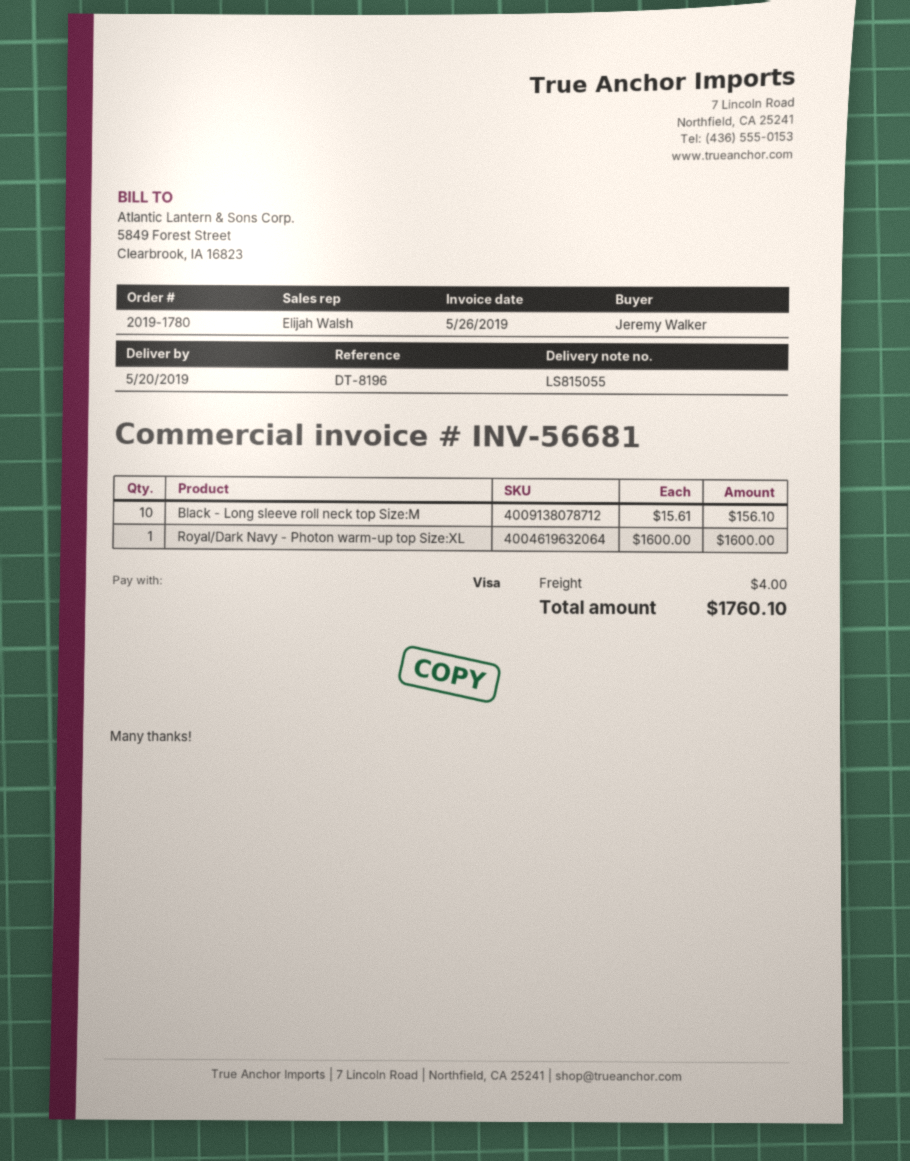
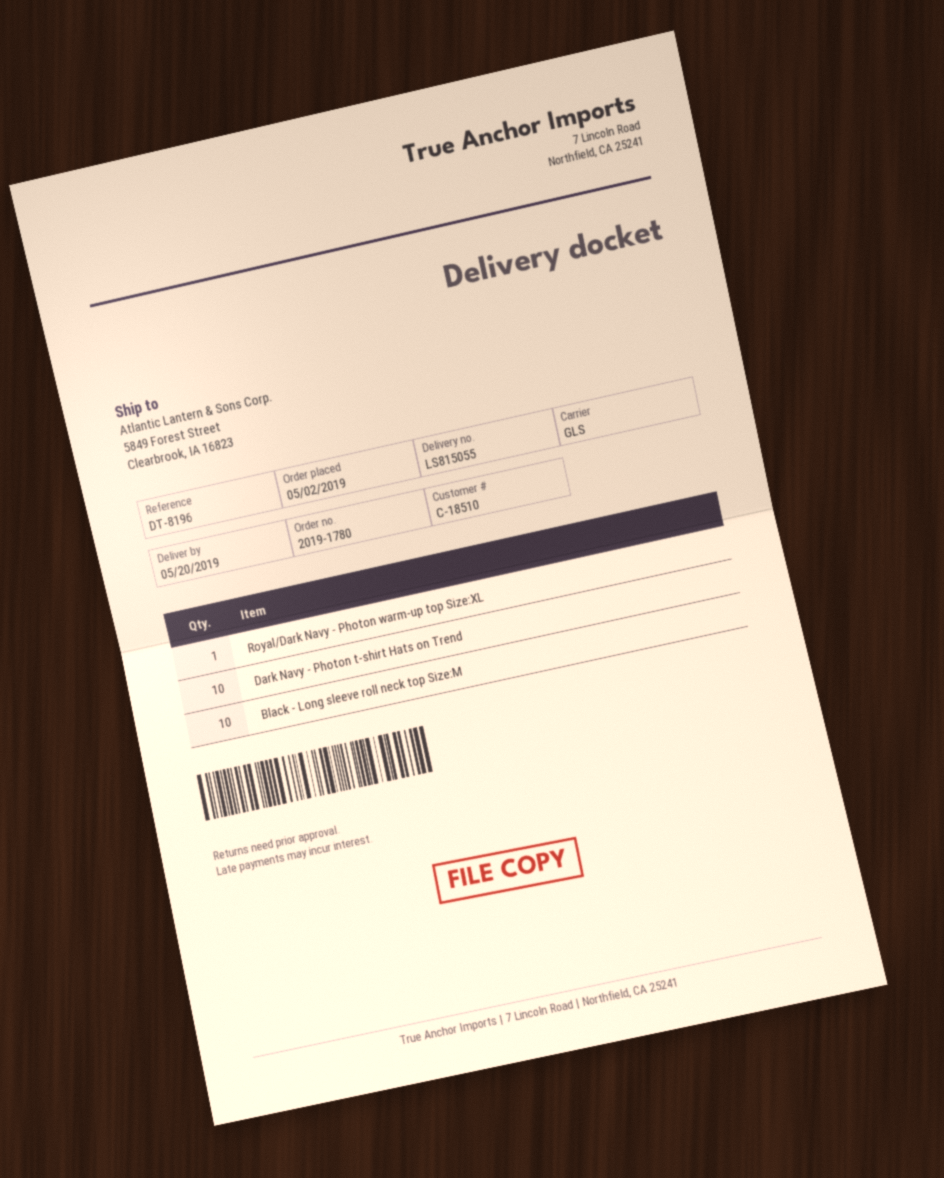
Dark Navy - Photon t-shirt Hats on Trend: none -> 10

